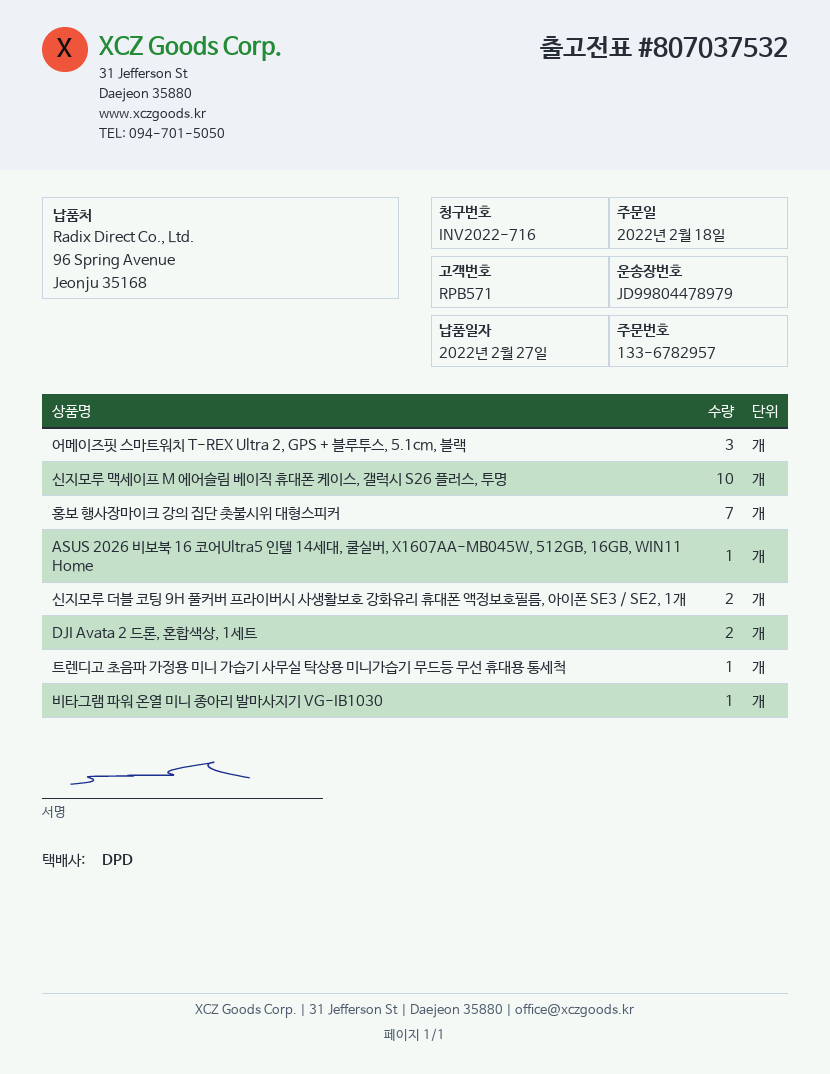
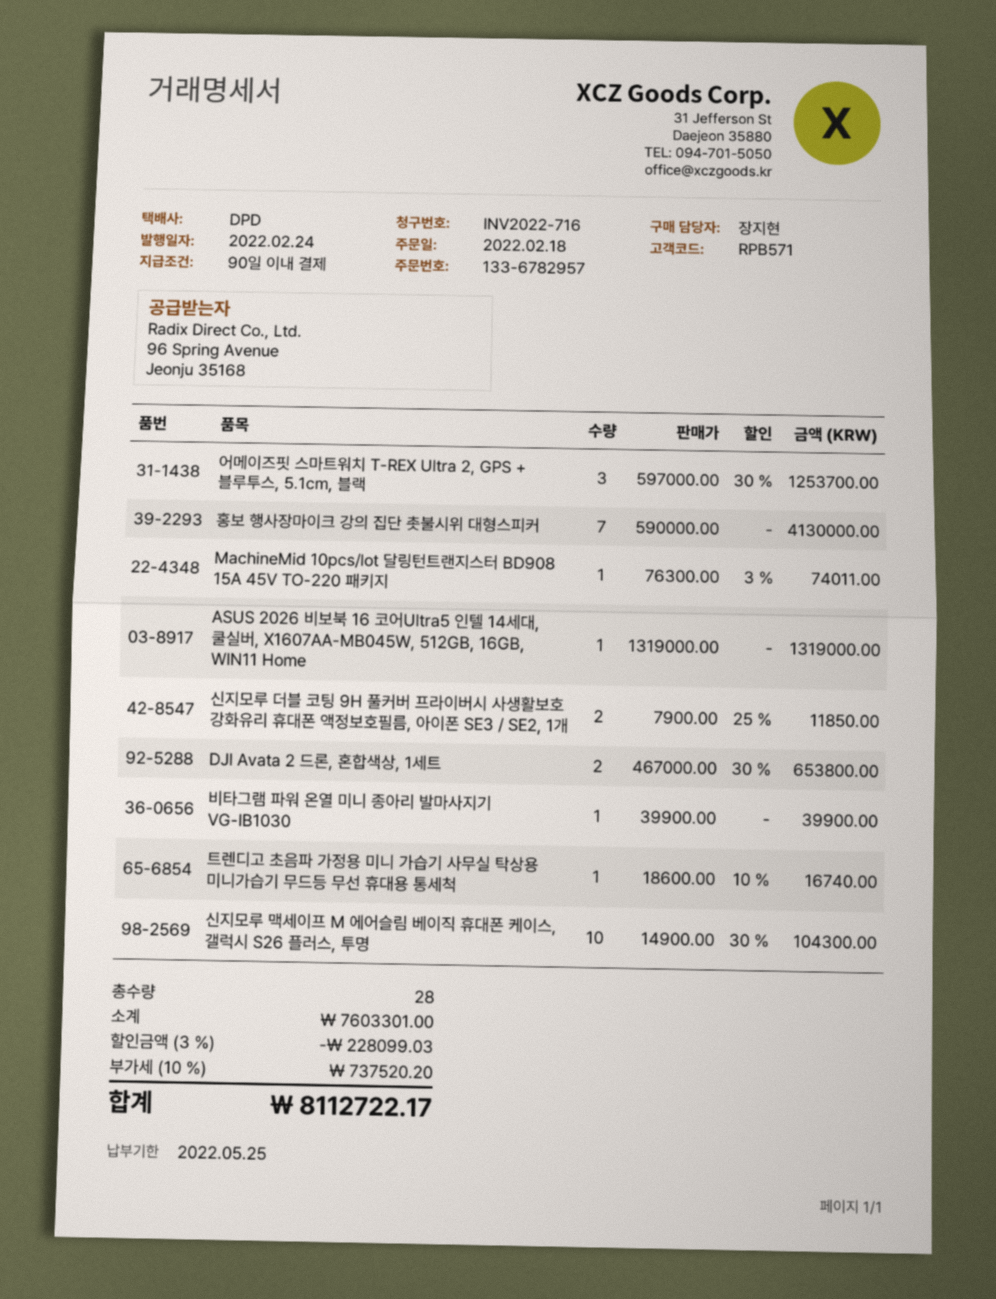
MachineMid 10pcs/lot 달링턴트랜지스터 BD908 15A 45V TO-220 패키지: none -> 1

